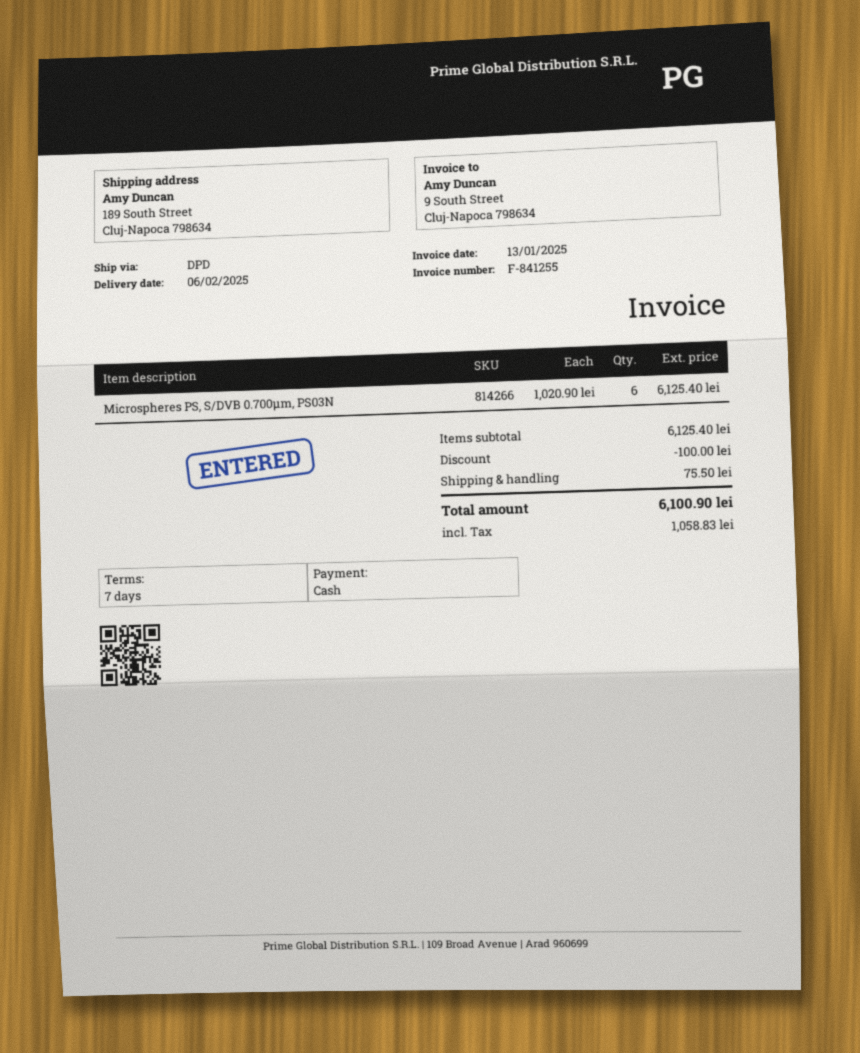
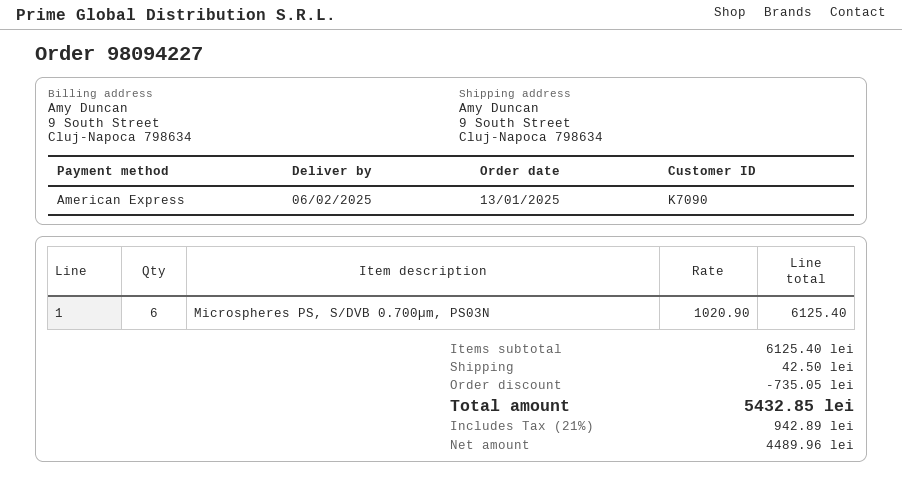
payment method: cash -> American Express
ship to: 189 South Street, Cluj-Napoca 798634 -> 9 South Street, Cluj-Napoca 798634
discount: 100.00 -> 735.05
shipping: 75.50 -> 42.50
tax: 1058.83 -> 942.89
total: 6100.90 -> 5432.85

